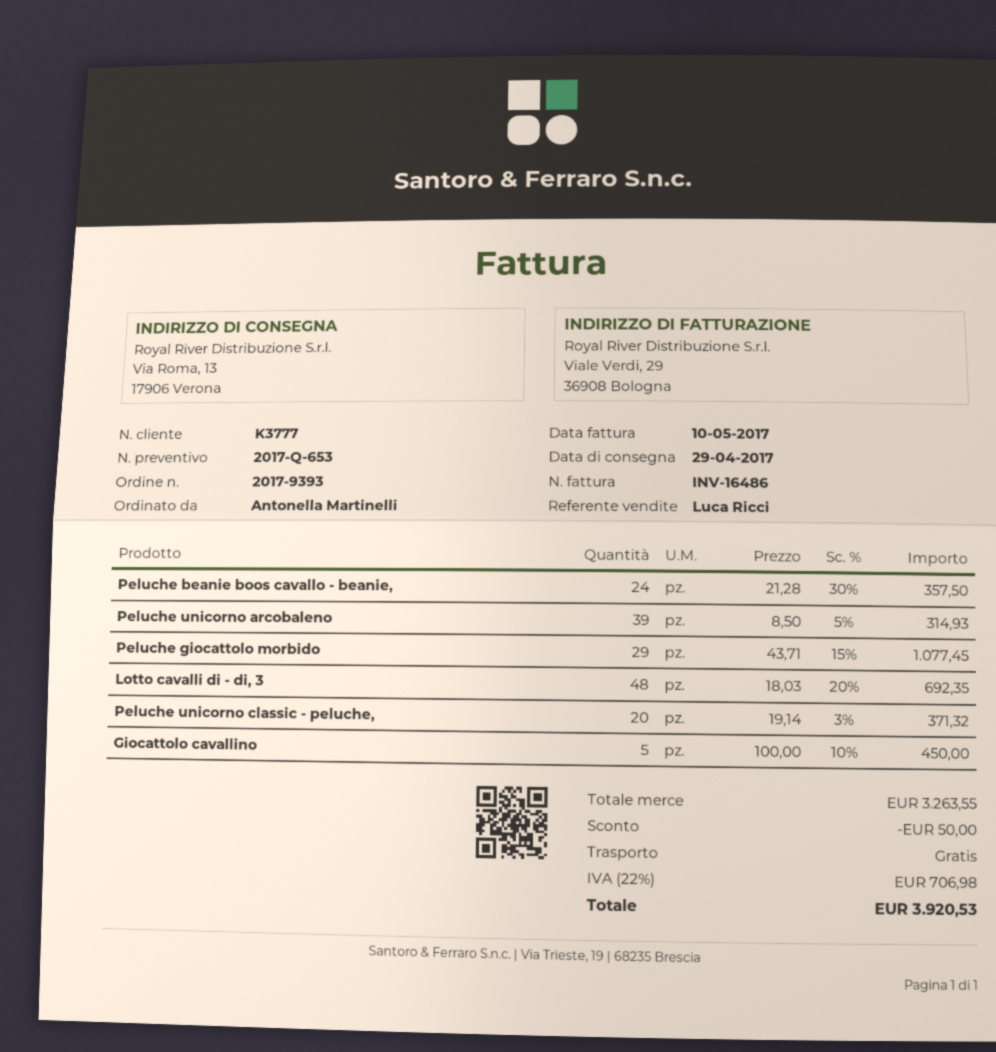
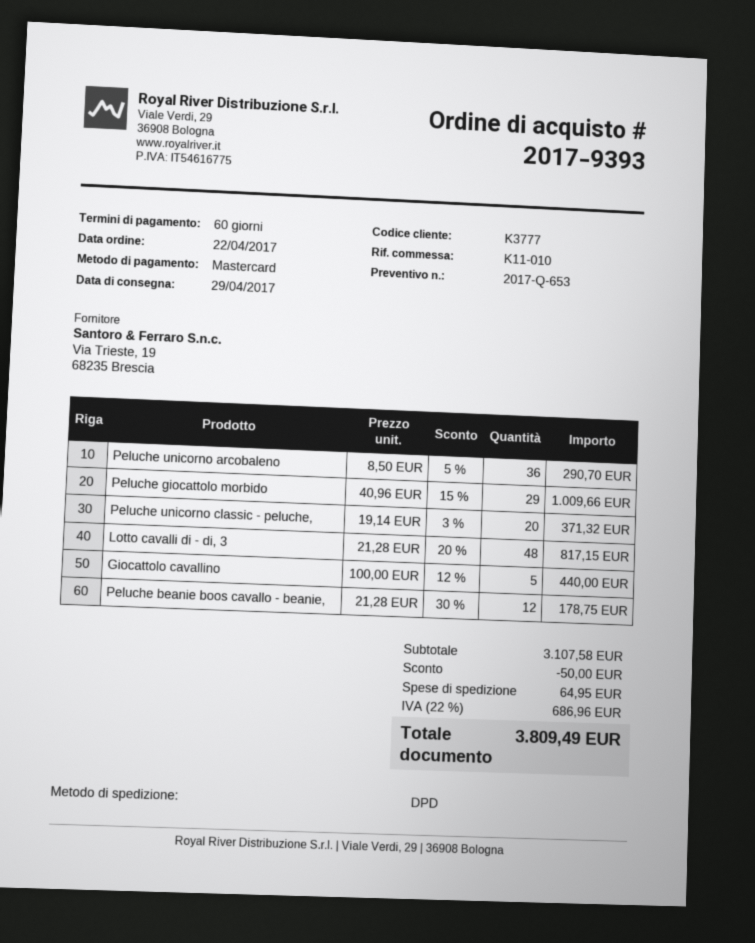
Peluche beanie boos cavallo - beanie,: 24 x 21.28 - 30% = 357.50 -> 12 x 21.28 - 30% = 178.75
Peluche unicorno arcobaleno: 39 x 8.50 - 5% = 314.93 -> 36 x 8.50 - 5% = 290.70
Peluche giocattolo morbido: 29 x 43.71 - 15% = 1077.45 -> 29 x 40.96 - 15% = 1009.66
Lotto cavalli di - di, 3: 48 x 18.03 - 20% = 692.35 -> 48 x 21.28 - 20% = 817.15
Giocattolo cavallino: 5 x 100.00 - 10% = 450.00 -> 5 x 100.00 - 12% = 440.00
subtotal: 3263.55 -> 3107.58
shipping: 0.00 -> 64.95
tax: 22% = 706.98 -> 22% = 686.96
total: 3920.53 -> 3809.49

